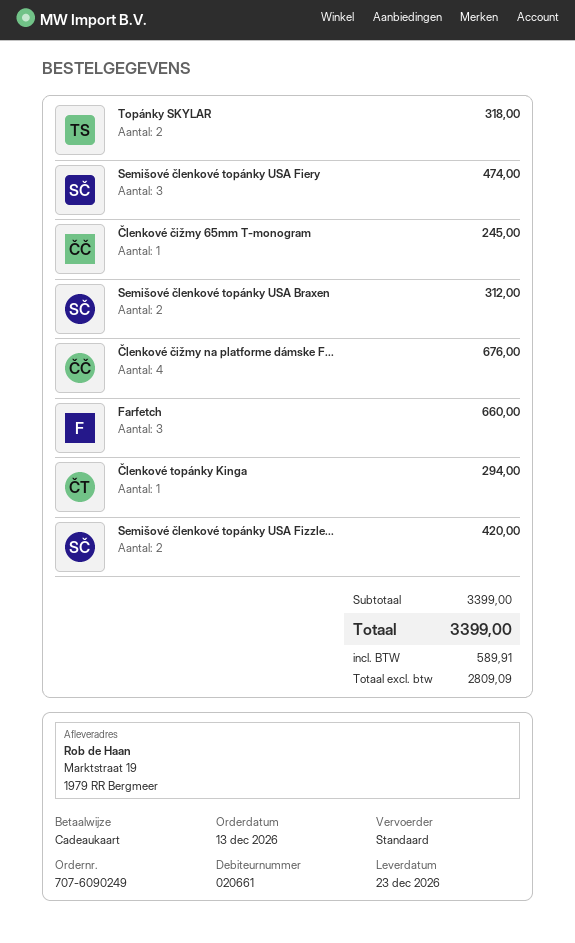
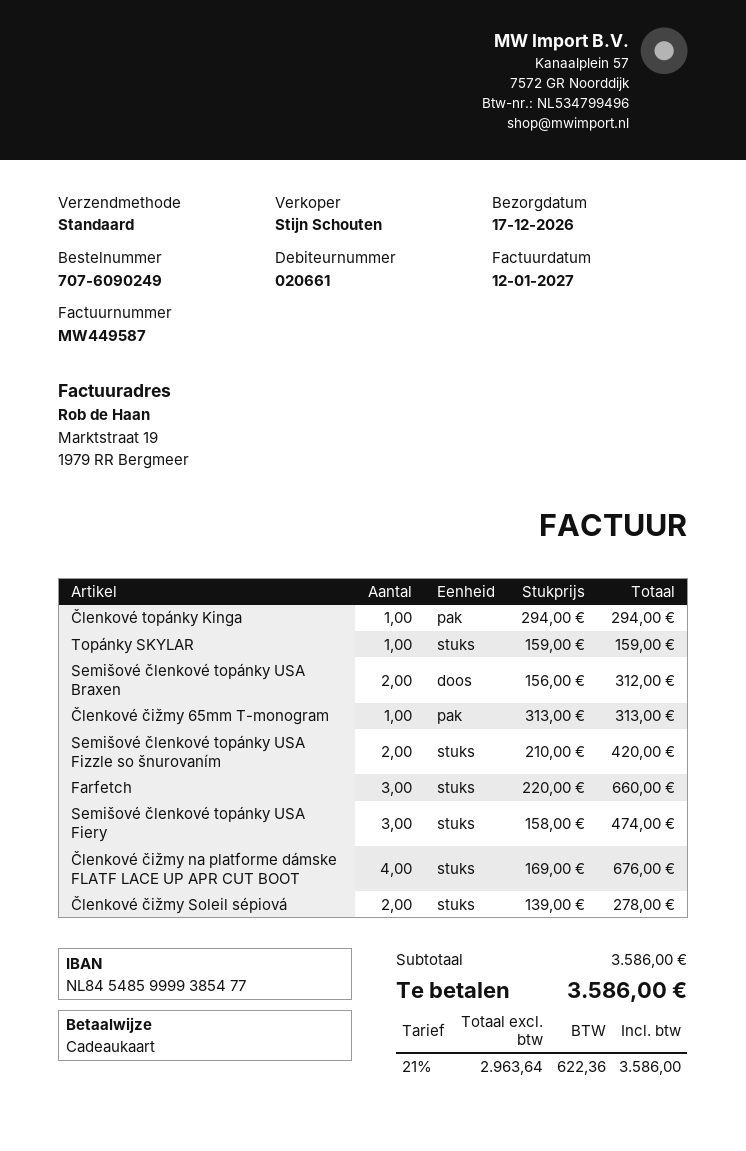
delivery date: 2026-12-23 -> 2026-12-17
Topánky SKYLAR: 2 for 318.00 -> 1 for 159.00
Členkové čižmy 65mm T-monogram: 1 for 245.00 -> 1 for 313.00
Členkové čižmy Soleil sépiová: none -> 2 for 278.00
subtotal: 3399.00 -> 3586.00
net: 2809.09 -> 2963.64
tax: 589.91 -> 622.36
total: 3399.00 -> 3586.00

